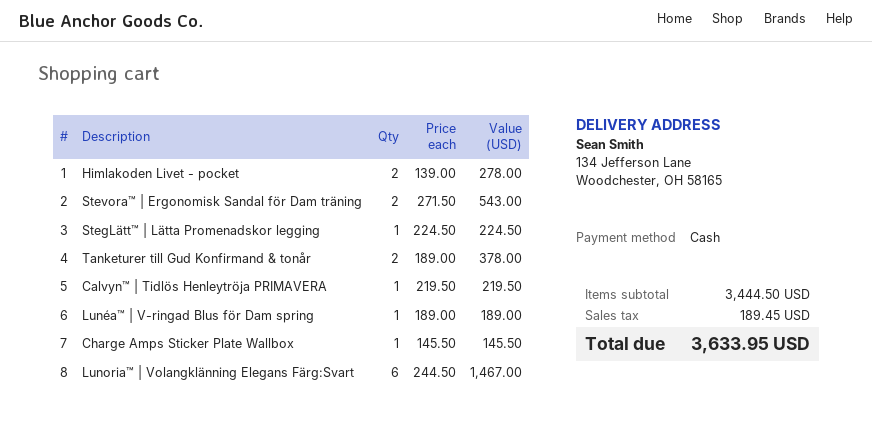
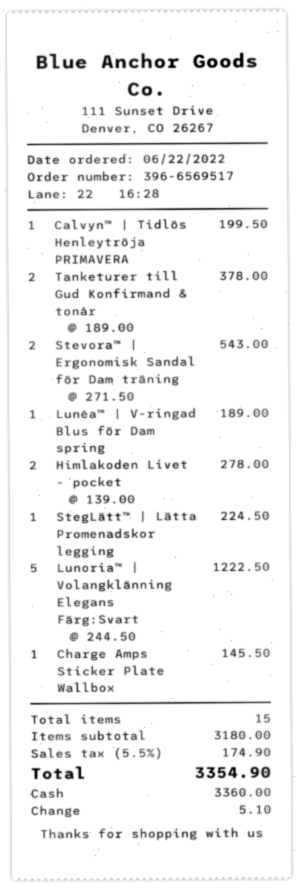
Calvyn™ | Tidlös Henleytröja PRIMAVERA: 1 x 219.50 = 219.50 -> 1 x 199.50 = 199.50
Lunoria™ | Volangklänning Elegans Färg:Svart: 6 x 244.50 = 1467.00 -> 5 x 244.50 = 1222.50
subtotal: 3444.50 -> 3180.00
tax: 189.45 -> 174.90
total: 3633.95 -> 3354.90

